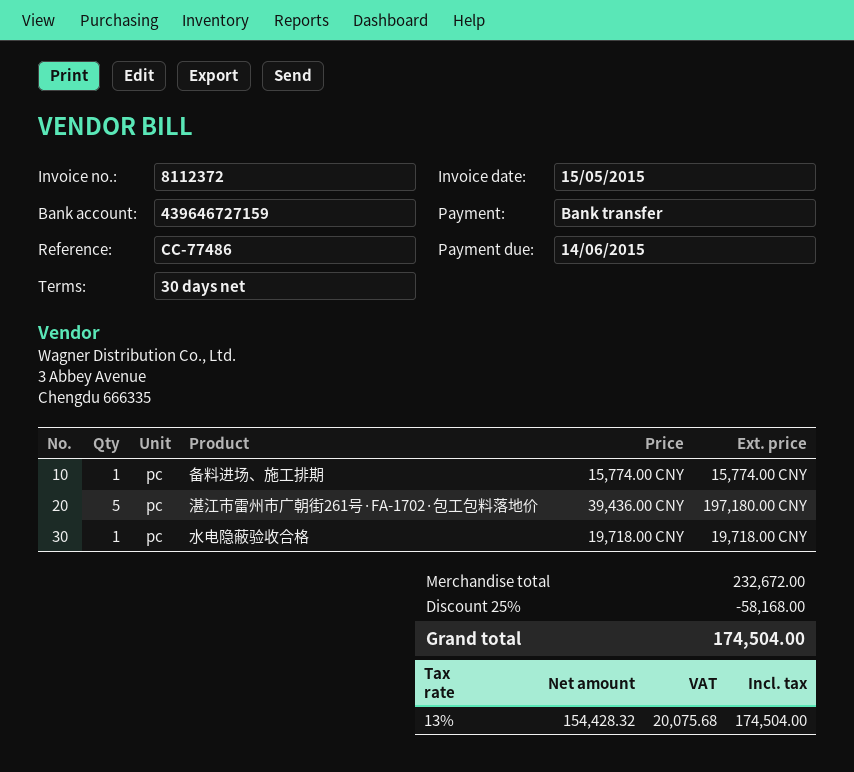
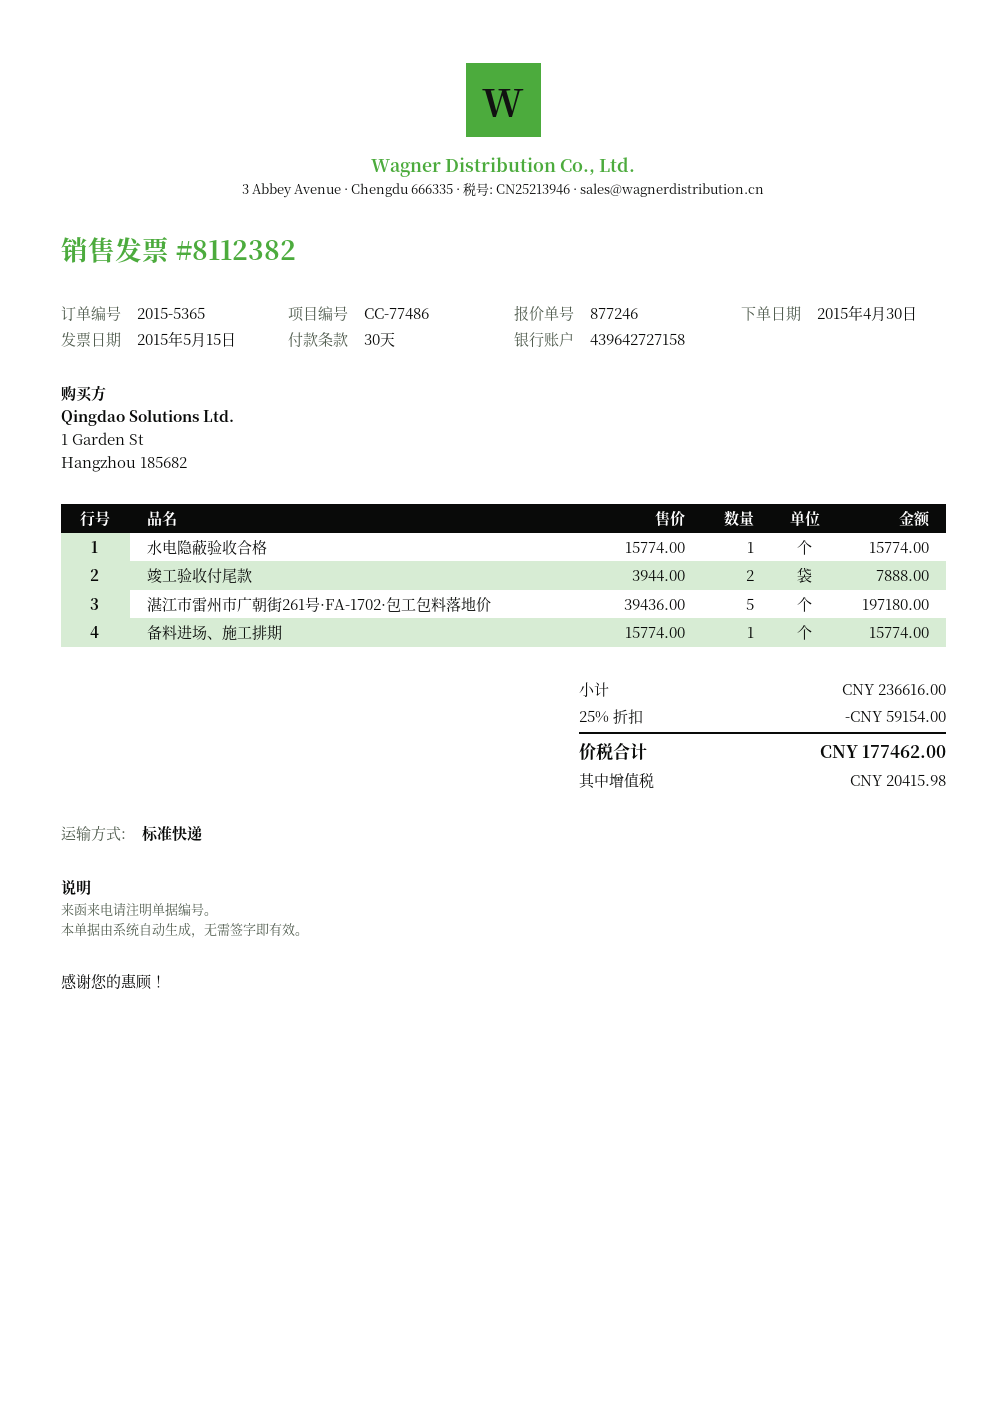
invoice number: 8112372 -> 8112382
bank account: 439646727159 -> 439642727158
水电隐蔽验收合格: 1 x 19718.00 = 19718.00 -> 1 x 15774.00 = 15774.00
竣工验收付尾款: none -> 2 x 3944.00 = 7888.00
subtotal: 232672.00 -> 236616.00
discount: 25% = 58168.00 -> 25% = 59154.00
tax: 20075.68 -> 20415.98
total: 174504.00 -> 177462.00

